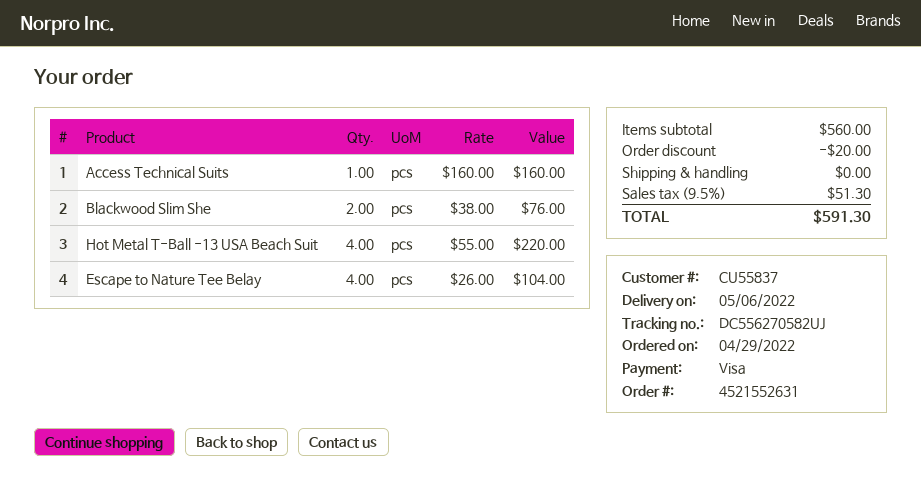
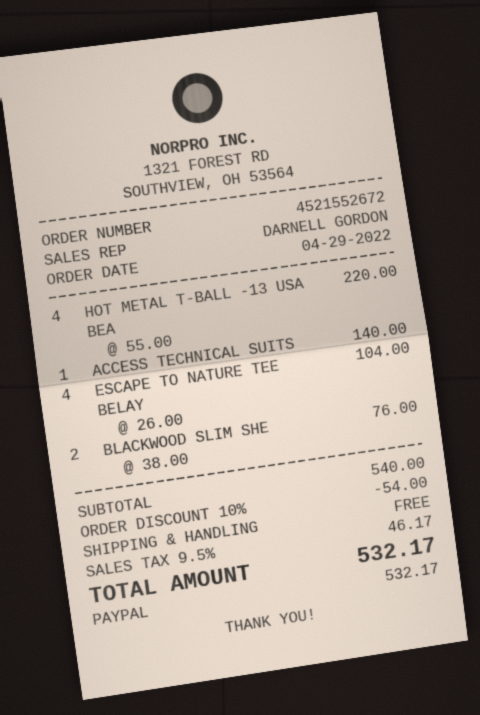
order number: 4521552631 -> 4521552672
payment method: Visa -> PayPal
Access Technical Suits: 1 x 160.00 = 160.00 -> 1 x 140.00 = 140.00
subtotal: 560.00 -> 540.00
discount: 20.00 -> 54.00
tax: 9.5% = 51.30 -> 9.5% = 46.17
total: 591.30 -> 532.17

